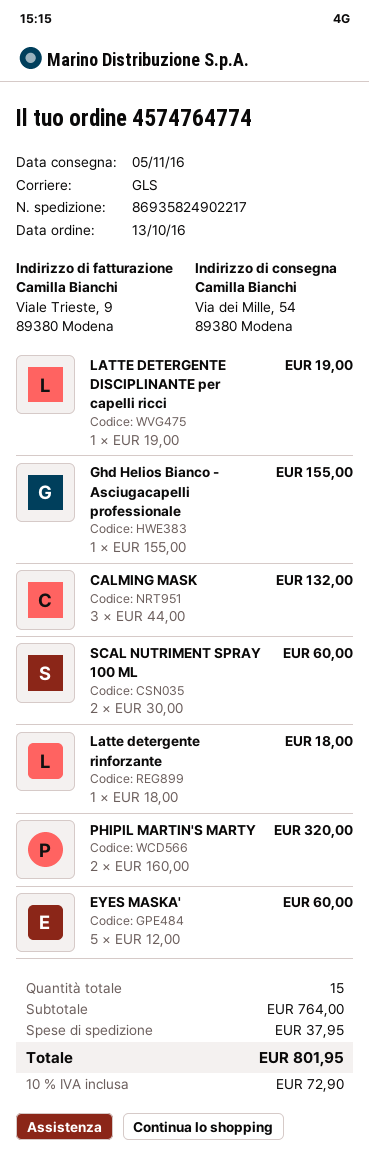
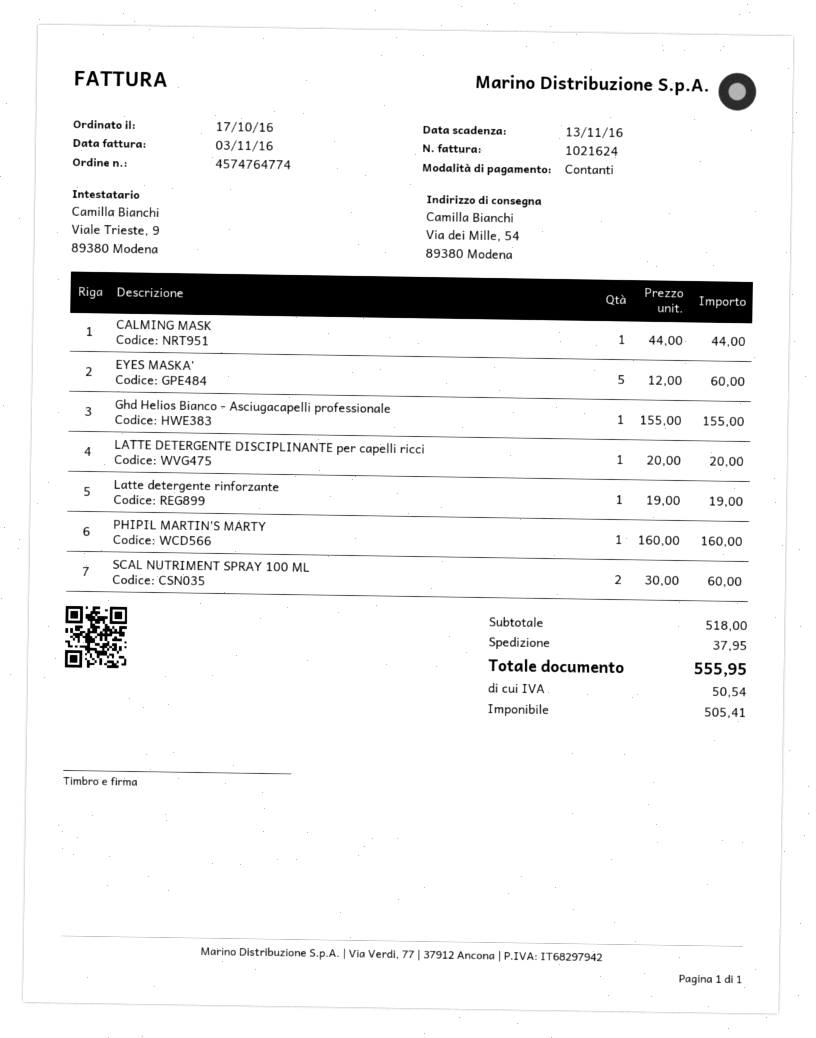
order date: 2016-10-13 -> 2016-10-17
LATTE DETERGENTE DISCIPLINANTE per capelli ricci: 1 x 19.00 = 19.00 -> 1 x 20.00 = 20.00
CALMING MASK: 3 x 44.00 = 132.00 -> 1 x 44.00 = 44.00
Latte detergente rinforzante: 1 x 18.00 = 18.00 -> 1 x 19.00 = 19.00
PHIPIL MARTIN'S MARTY: 2 x 160.00 = 320.00 -> 1 x 160.00 = 160.00
subtotal: 764.00 -> 518.00
tax: 72.90 -> 50.54
total: 801.95 -> 555.95

